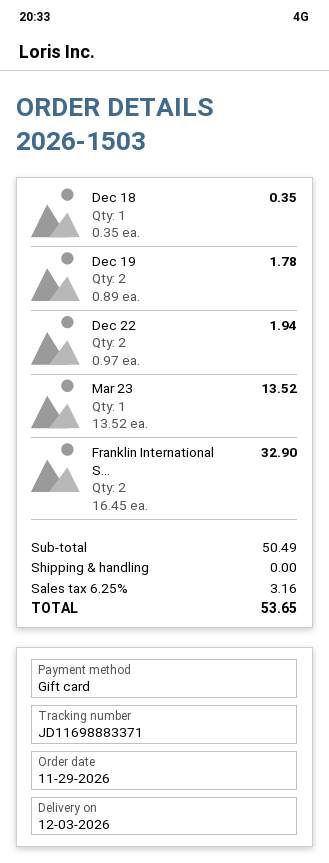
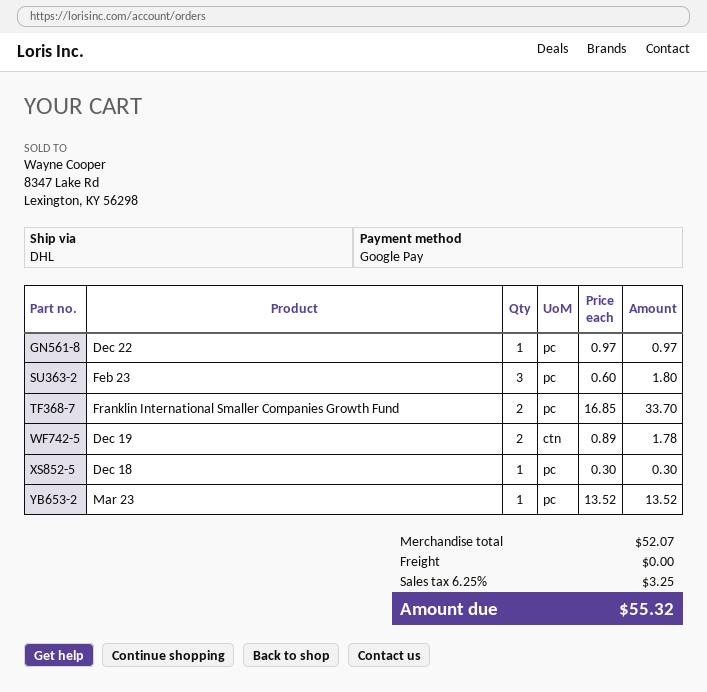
payment method: gift card -> Google Pay
Dec 18: 1 x 0.35 = 0.35 -> 1 x 0.30 = 0.30
Dec 22: 2 x 0.97 = 1.94 -> 1 x 0.97 = 0.97
Franklin International S...: 2 x 16.45 = 32.90 -> 2 x 16.85 = 33.70
Feb 23: none -> 3 x 0.60 = 1.80
subtotal: 50.49 -> 52.07
tax: 6.25% = 3.16 -> 6.25% = 3.25
total: 53.65 -> 55.32

